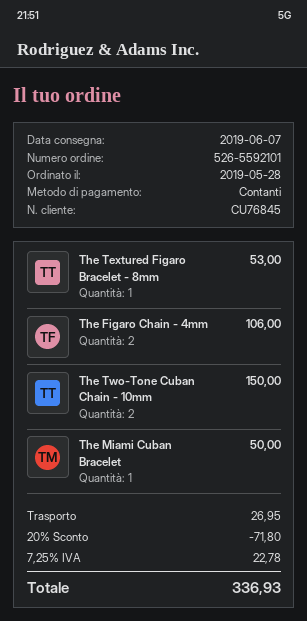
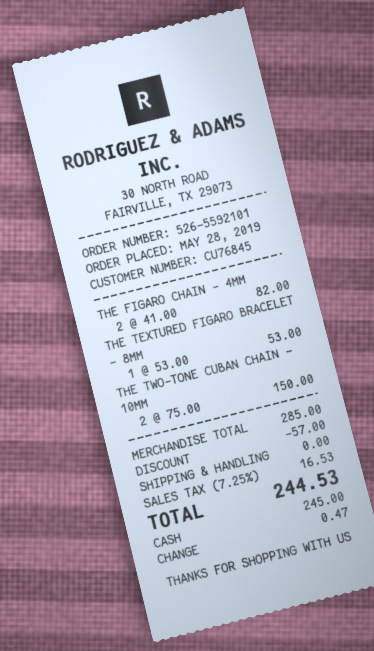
The Figaro Chain - 4mm: 2 for 106.00 -> 2 for 82.00
The Miami Cuban Bracelet: 1 for 50.00 -> none
discount: 71.80 -> 57.00
shipping: 26.95 -> 0.00
tax: 7.25% = 22.78 -> 7.25% = 16.53
total: 336.93 -> 244.53

